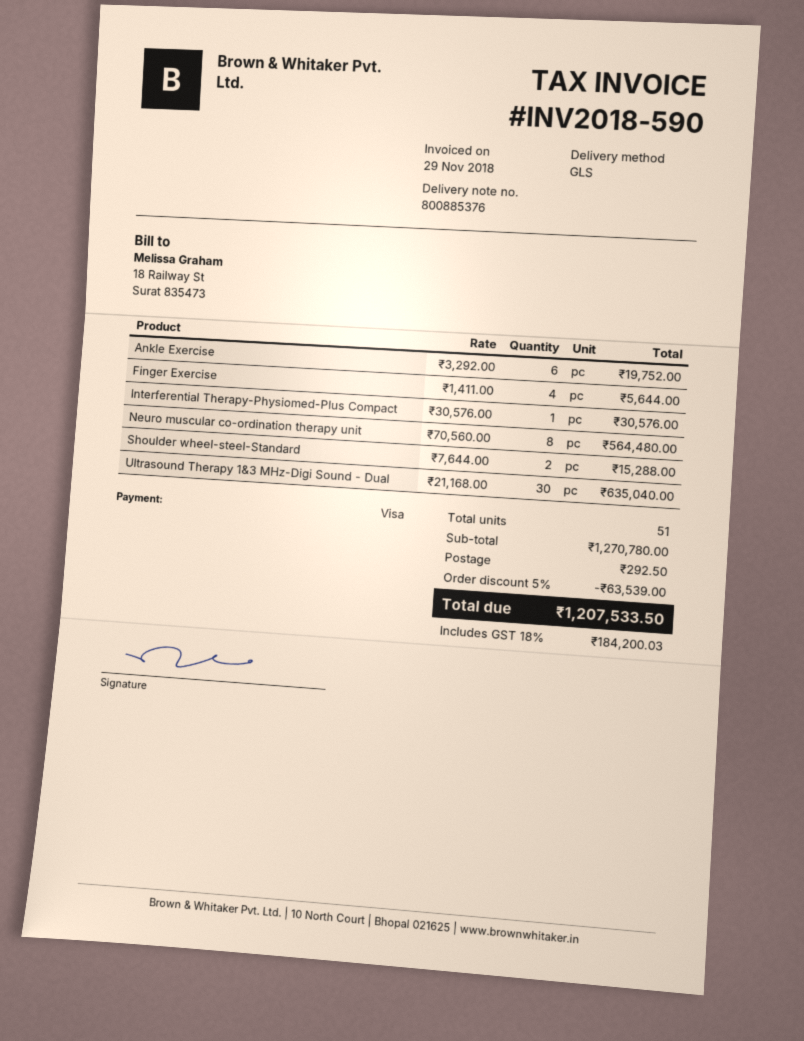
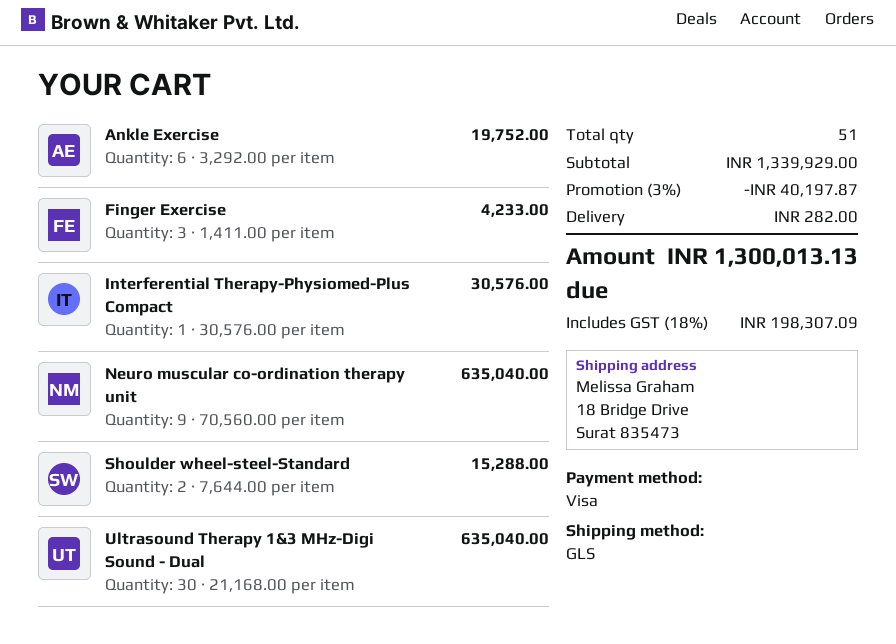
Finger Exercise: 4 x 1411.00 = 5644.00 -> 3 x 1411.00 = 4233.00
Neuro muscular co-ordination therapy unit: 8 x 70560.00 = 564480.00 -> 9 x 70560.00 = 635040.00
subtotal: 1270780.00 -> 1339929.00
discount: 5% = 63539.00 -> 3% = 40197.87
shipping: 292.50 -> 282.00
tax: 18% = 184200.03 -> 18% = 198307.09
total: 1207533.50 -> 1300013.13

